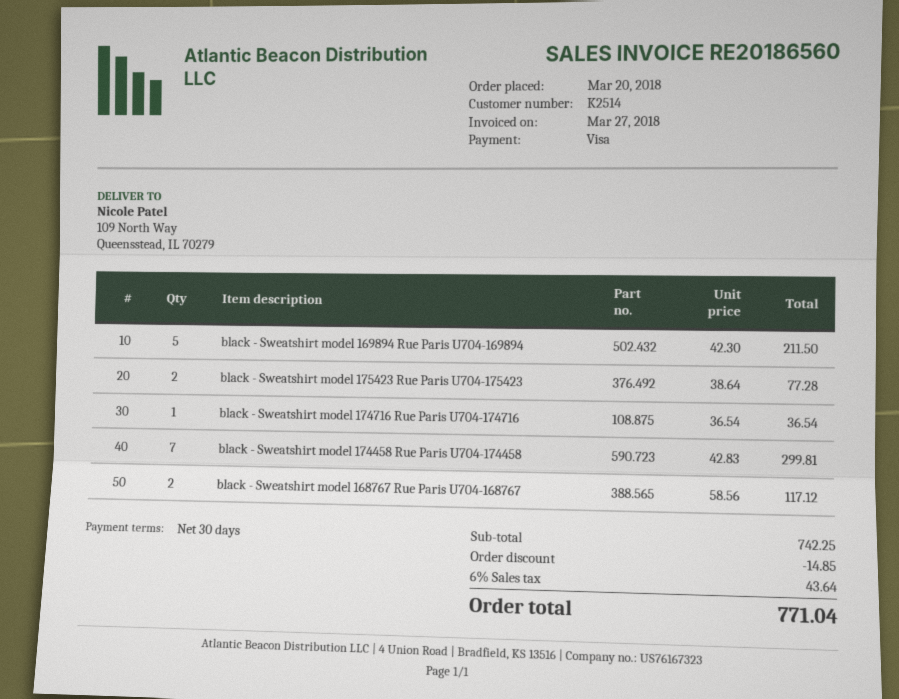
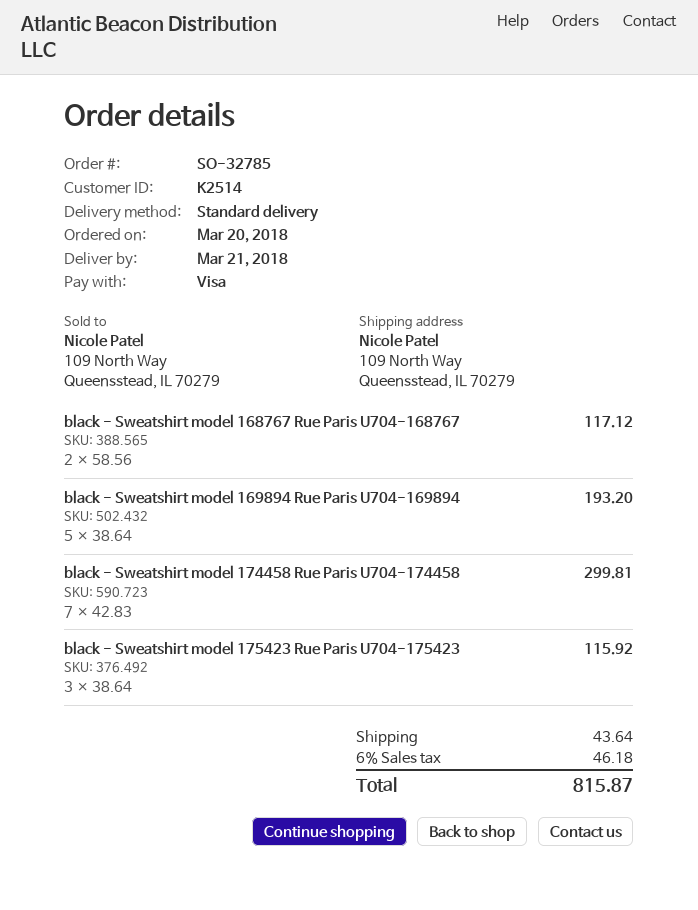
black - Sweatshirt model 169894 Rue Paris U704-169894: 5 x 42.30 = 211.50 -> 5 x 38.64 = 193.20
black - Sweatshirt model 175423 Rue Paris U704-175423: 2 x 38.64 = 77.28 -> 3 x 38.64 = 115.92
black - Sweatshirt model 174716 Rue Paris U704-174716: 1 x 36.54 = 36.54 -> none
discount: 14.85 -> none
shipping: none -> 43.64
tax: 6% = 43.64 -> 6% = 46.18
total: 771.04 -> 815.87

